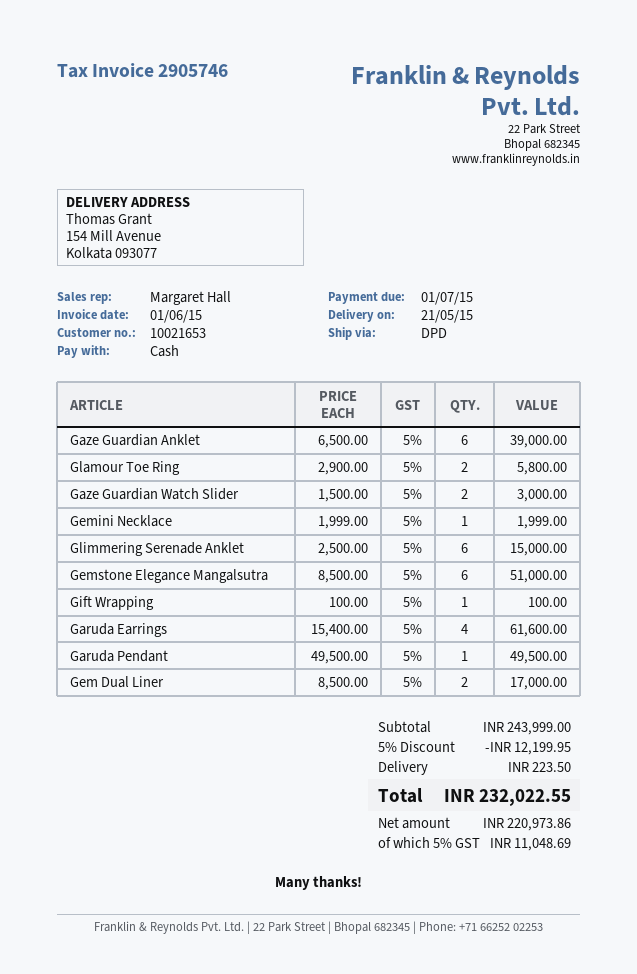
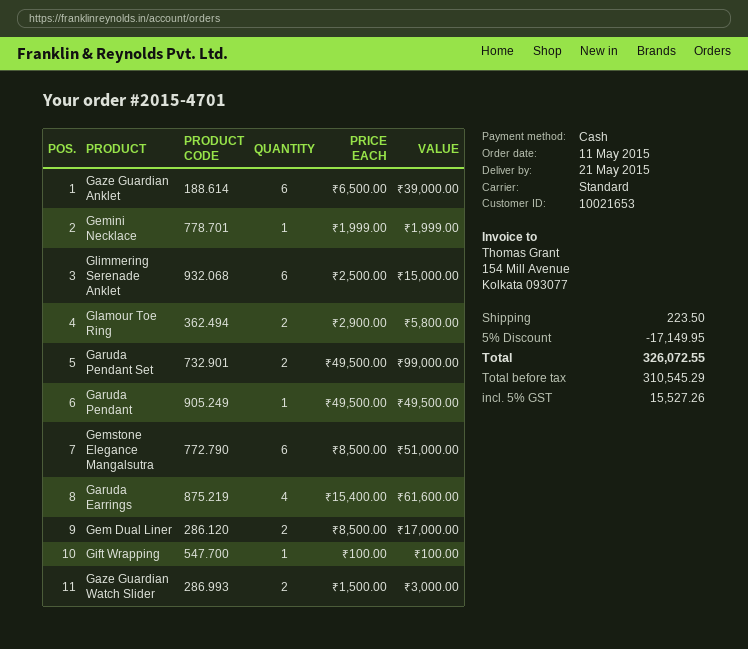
shipping method: DPD -> standard
Garuda Pendant Set: none -> 2 x 49500.00 = 99000.00
discount: 5% = 12199.95 -> 5% = 17149.95
net: 220973.86 -> 310545.29
tax: 5% = 11048.69 -> 5% = 15527.26
total: 232022.55 -> 326072.55

